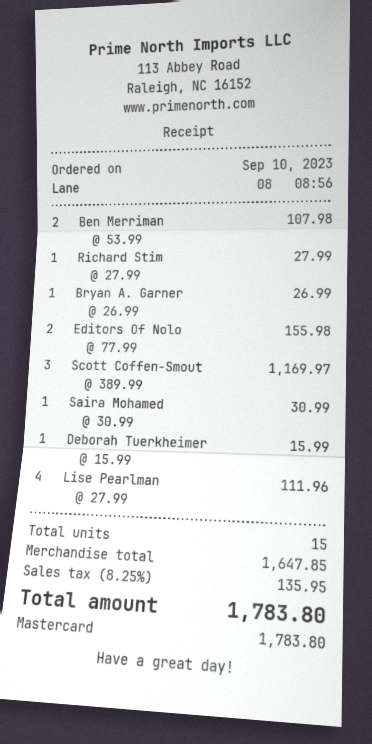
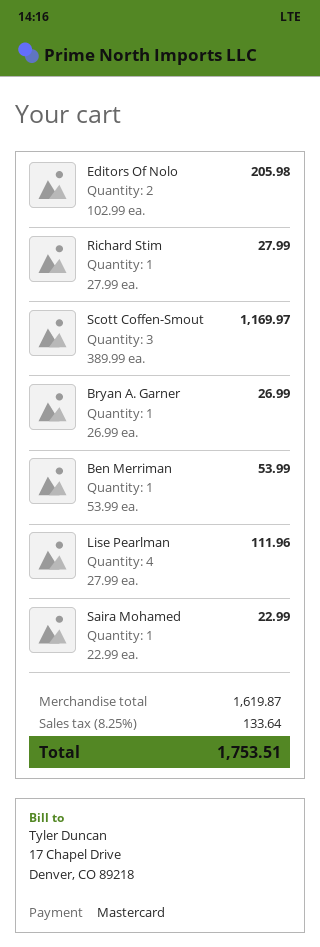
Ben Merriman: 2 x 53.99 = 107.98 -> 1 x 53.99 = 53.99
Editors Of Nolo: 2 x 77.99 = 155.98 -> 2 x 102.99 = 205.98
Saira Mohamed: 1 x 30.99 = 30.99 -> 1 x 22.99 = 22.99
Deborah Tuerkheimer: 1 x 15.99 = 15.99 -> none
subtotal: 1647.85 -> 1619.87
tax: 8.25% = 135.95 -> 8.25% = 133.64
total: 1783.80 -> 1753.51

